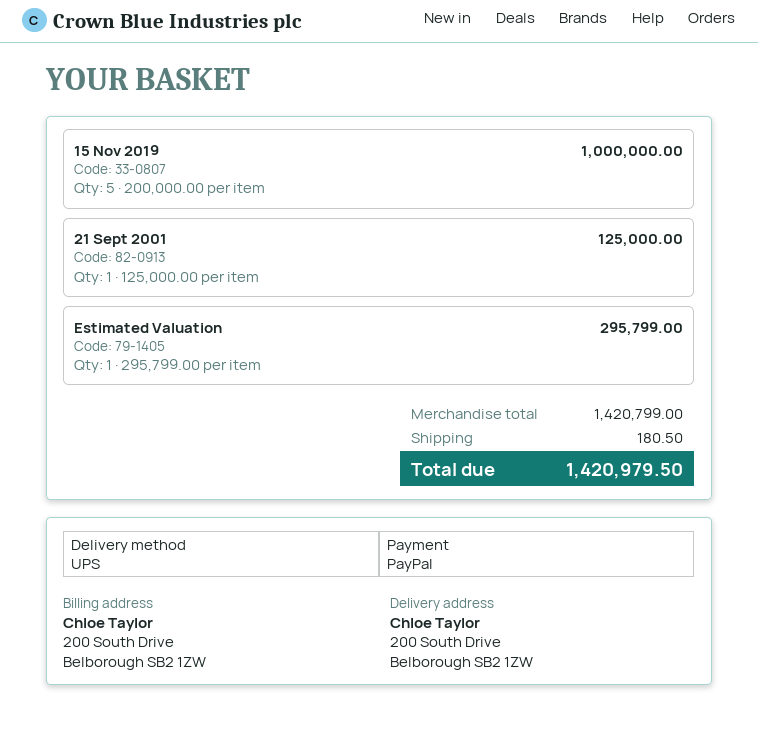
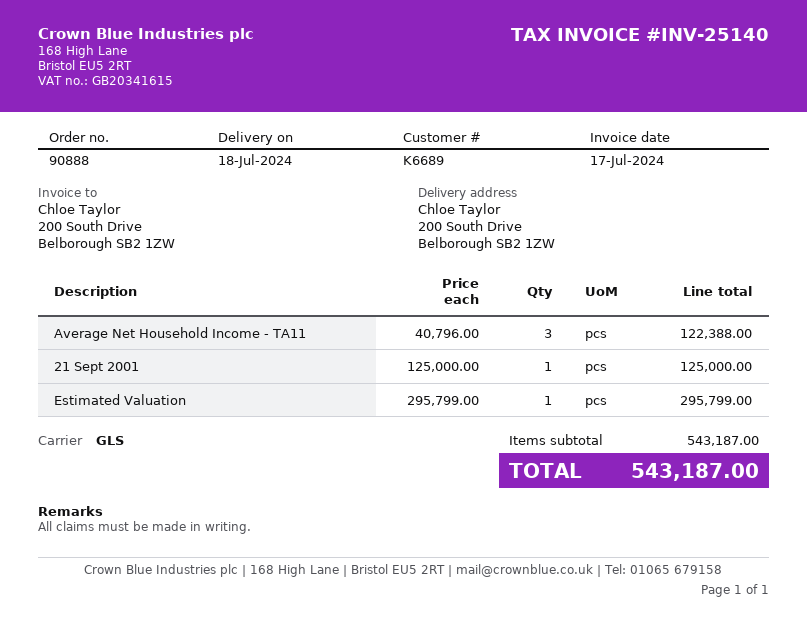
shipping method: UPS -> GLS
15 Nov 2019: 5 x 200000.00 = 1000000.00 -> none
Average Net Household Income - TA11: none -> 3 x 40796.00 = 122388.00
subtotal: 1420799.00 -> 543187.00
shipping: 180.50 -> none
total: 1420979.50 -> 543187.00

